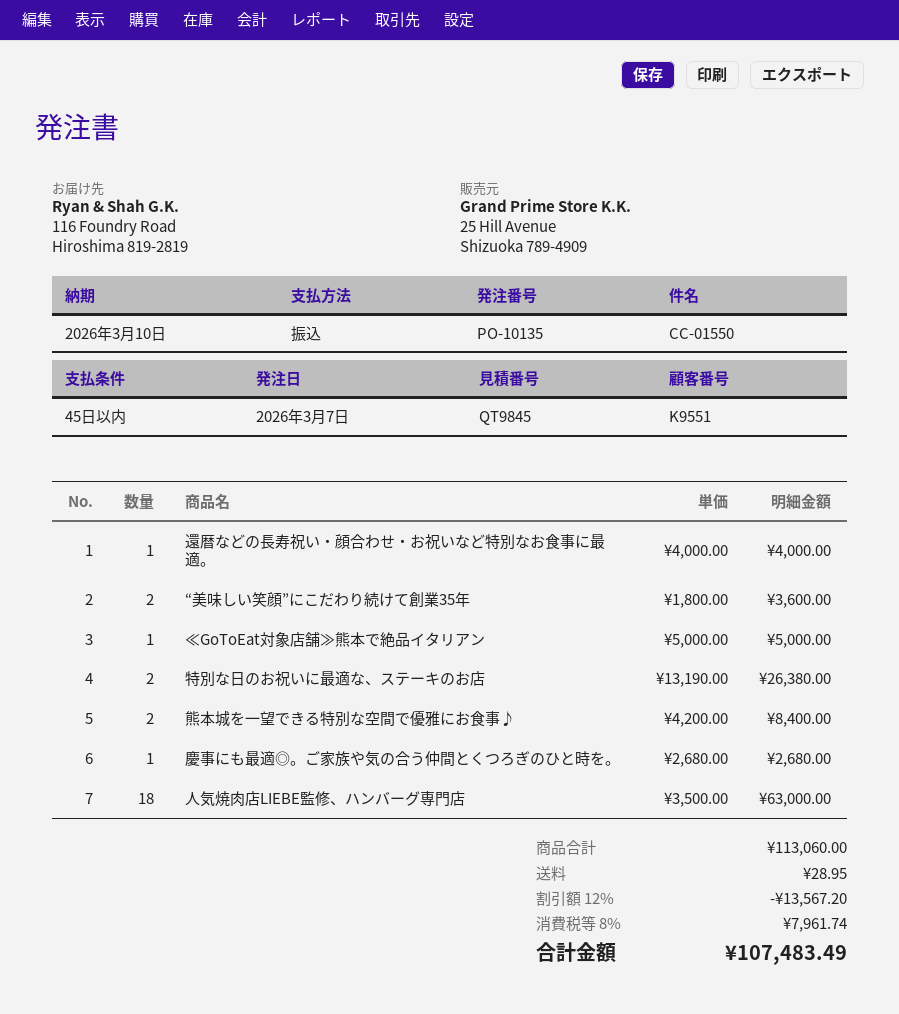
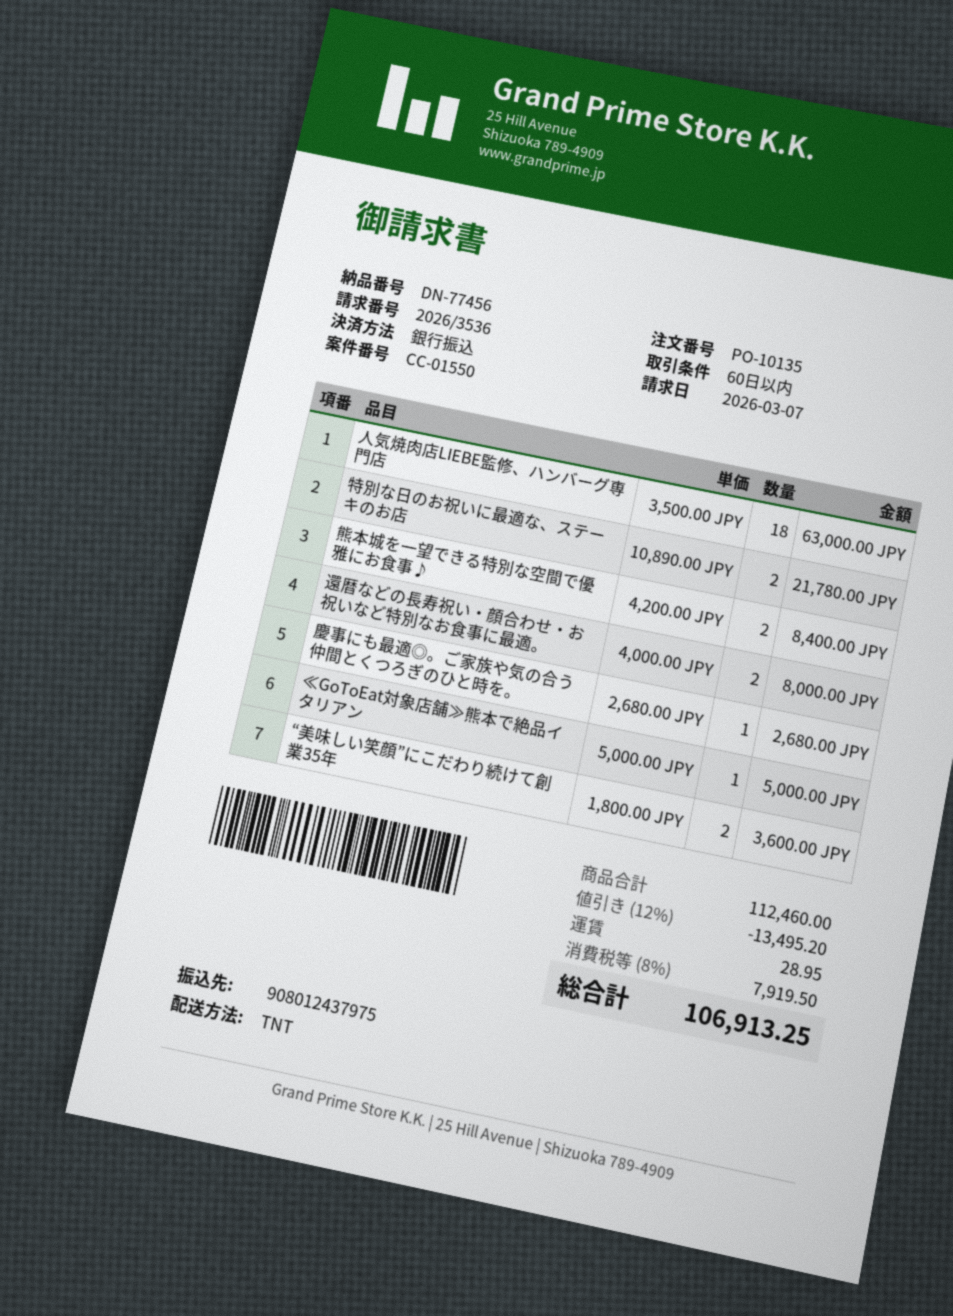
payment terms: 45 days -> 60 days
還暦などの長寿祝い・顔合わせ・お祝いなど特別なお食事に最適。: 1 x 4000.00 = 4000.00 -> 2 x 4000.00 = 8000.00
特別な日のお祝いに最適な、ステーキのお店: 2 x 13190.00 = 26380.00 -> 2 x 10890.00 = 21780.00
subtotal: 113060.00 -> 112460.00
discount: 12% = 13567.20 -> 12% = 13495.20
tax: 8% = 7961.74 -> 8% = 7919.50
total: 107483.49 -> 106913.25

